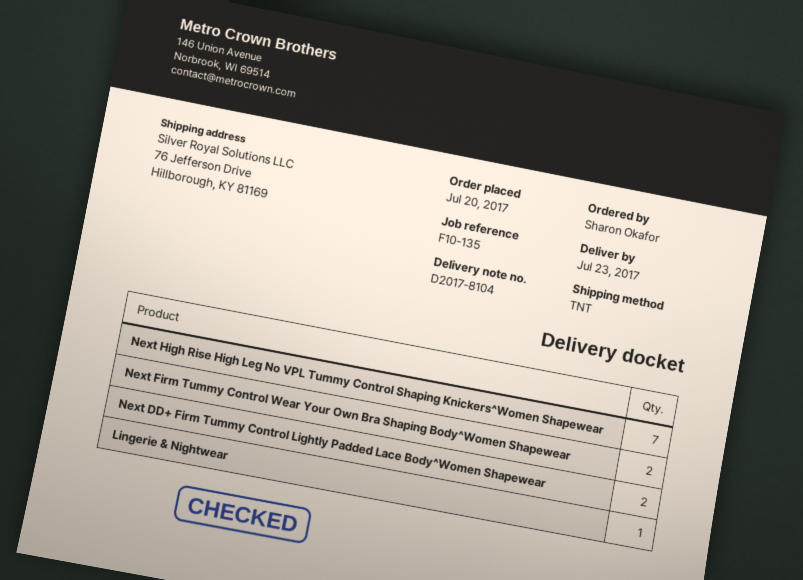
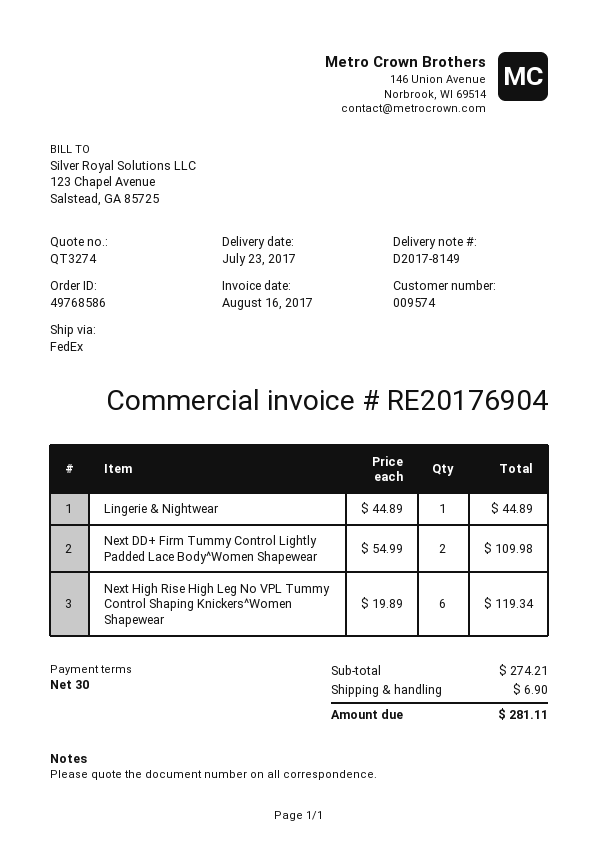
delivery note number: D2017-8104 -> D2017-8149
shipping method: TNT -> FedEx
Next High Rise High Leg No VPL Tummy Control Shaping Knickers^Women Shapewear: 7 -> 6
Next Firm Tummy Control Wear Your Own Bra Shaping Body^Women Shapewear: 2 -> none

